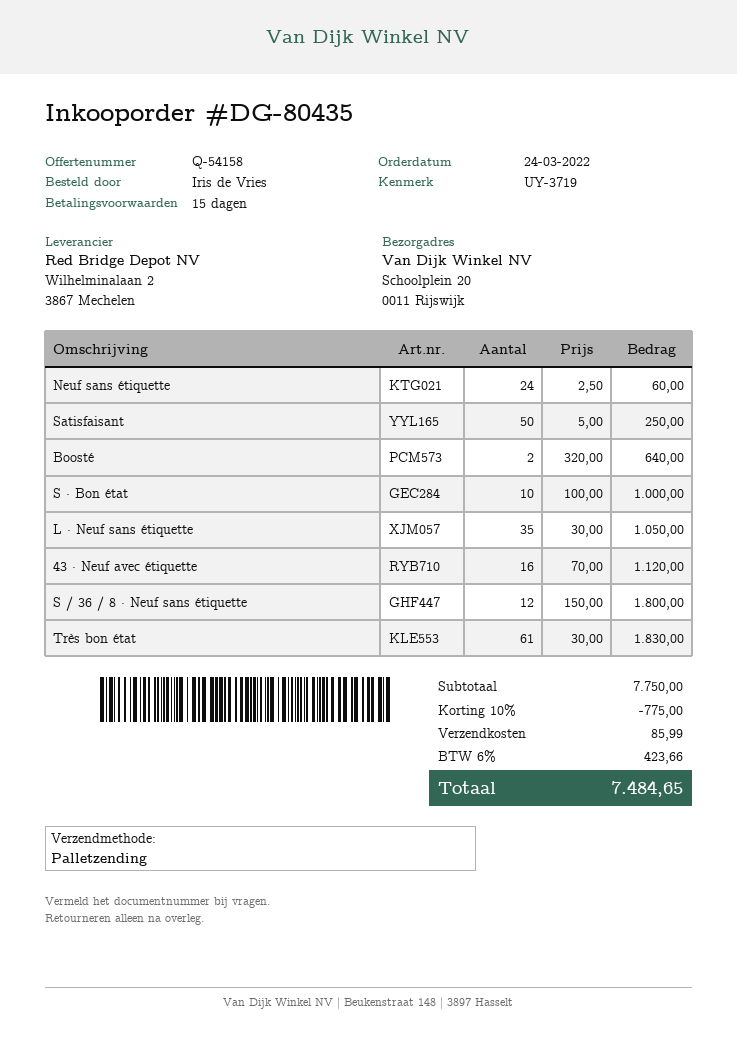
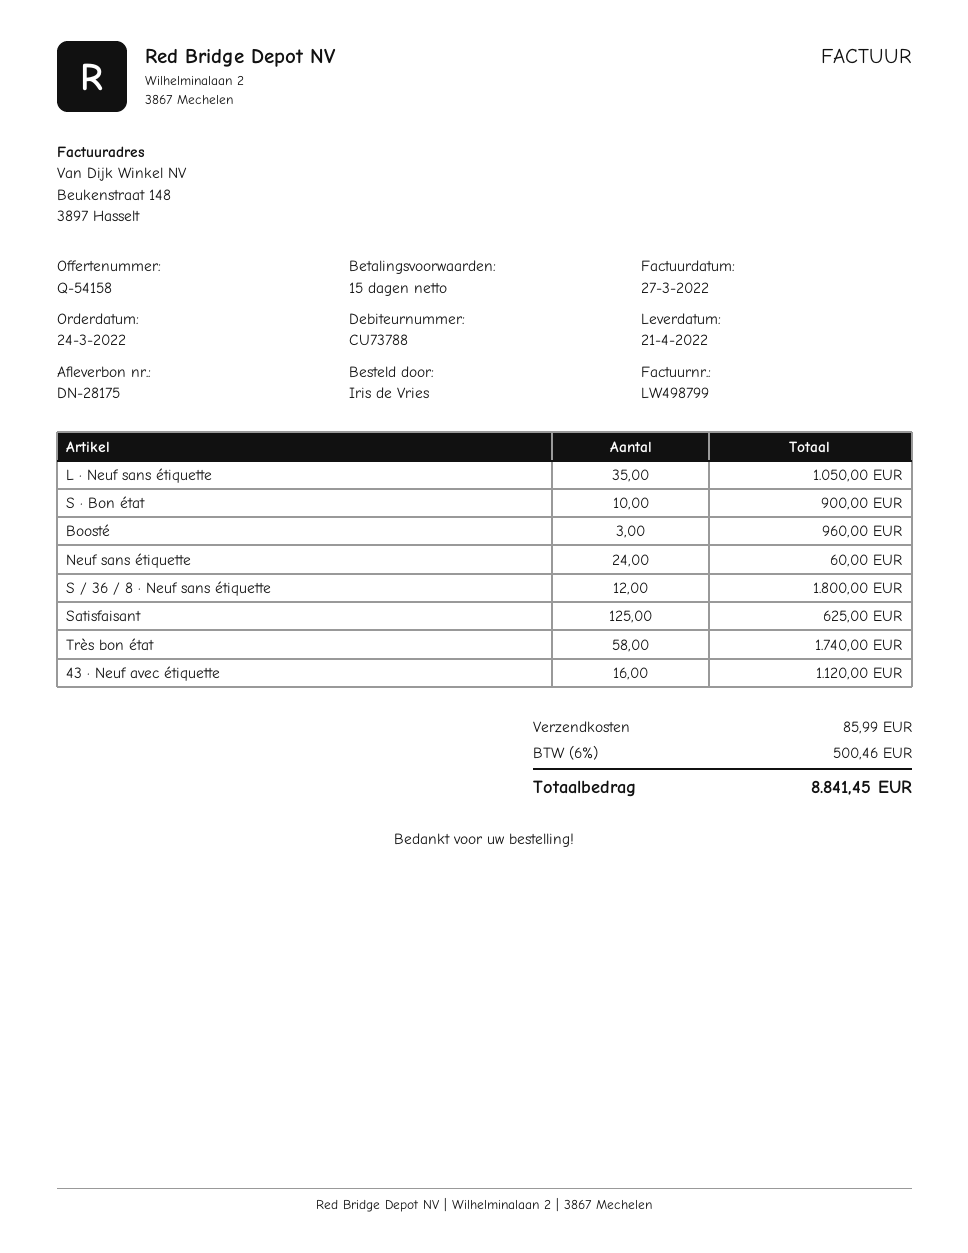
Satisfaisant: 50 for 250.00 -> 125 for 625.00
Boosté: 2 for 640.00 -> 3 for 960.00
S · Bon état: 10 for 1000.00 -> 10 for 900.00
Très bon état: 61 for 1830.00 -> 58 for 1740.00
discount: 10% = 775.00 -> none
tax: 6% = 423.66 -> 6% = 500.46
total: 7484.65 -> 8841.45

